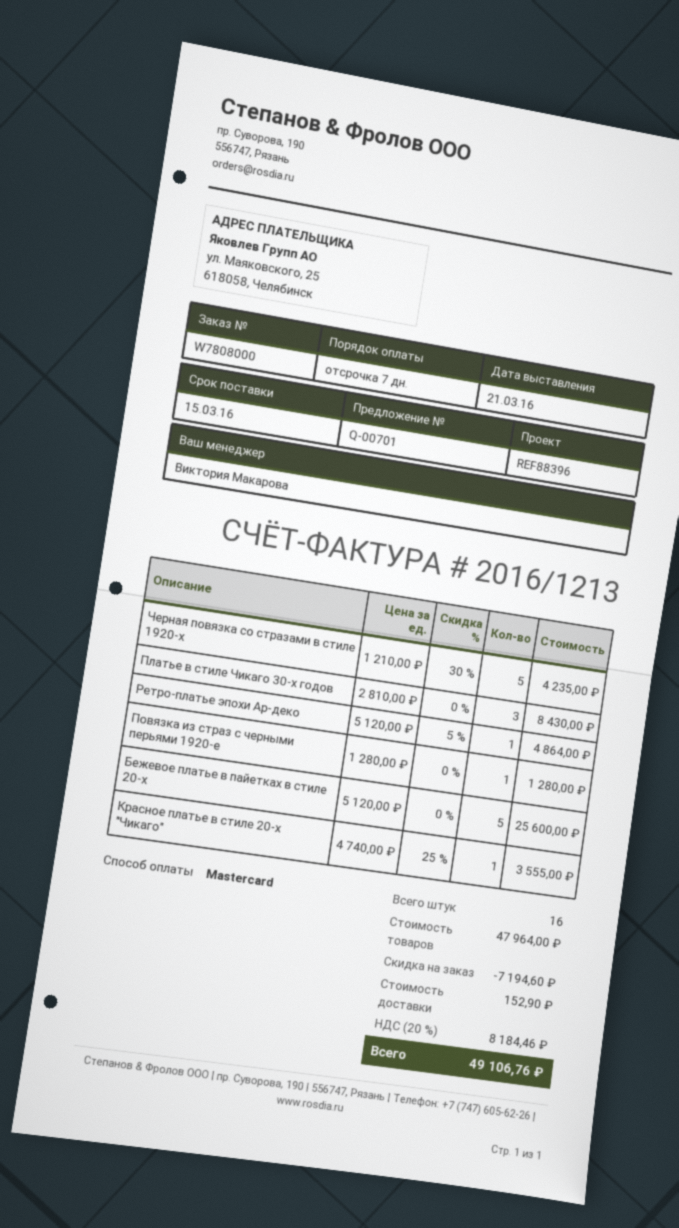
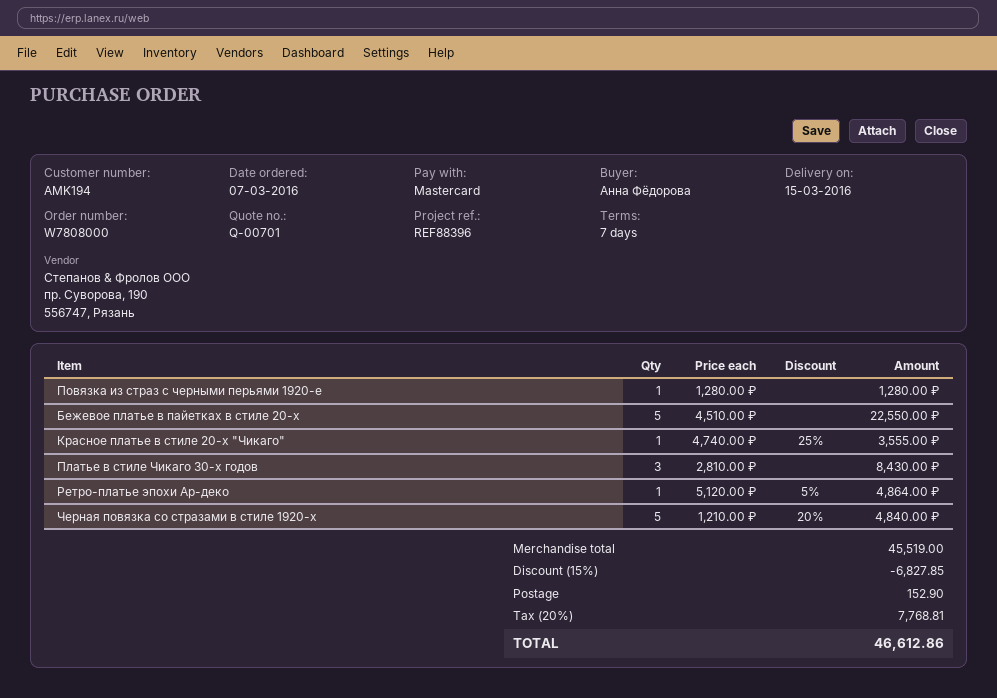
Черная повязка со стразами в стиле 1920-х: 5 x 1210.00 - 30% = 4235.00 -> 5 x 1210.00 - 20% = 4840.00
Бежевое платье в пайетках в стиле 20-х: 5 x 5120.00 = 25600.00 -> 5 x 4510.00 = 22550.00
subtotal: 47964.00 -> 45519.00
discount: 7194.60 -> 6827.85
tax: 20% = 8184.46 -> 20% = 7768.81
total: 49106.76 -> 46612.86

